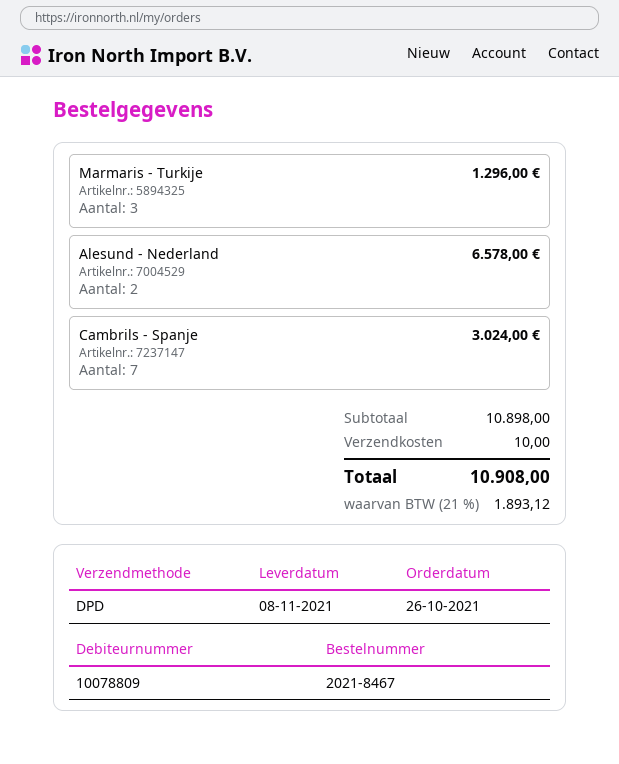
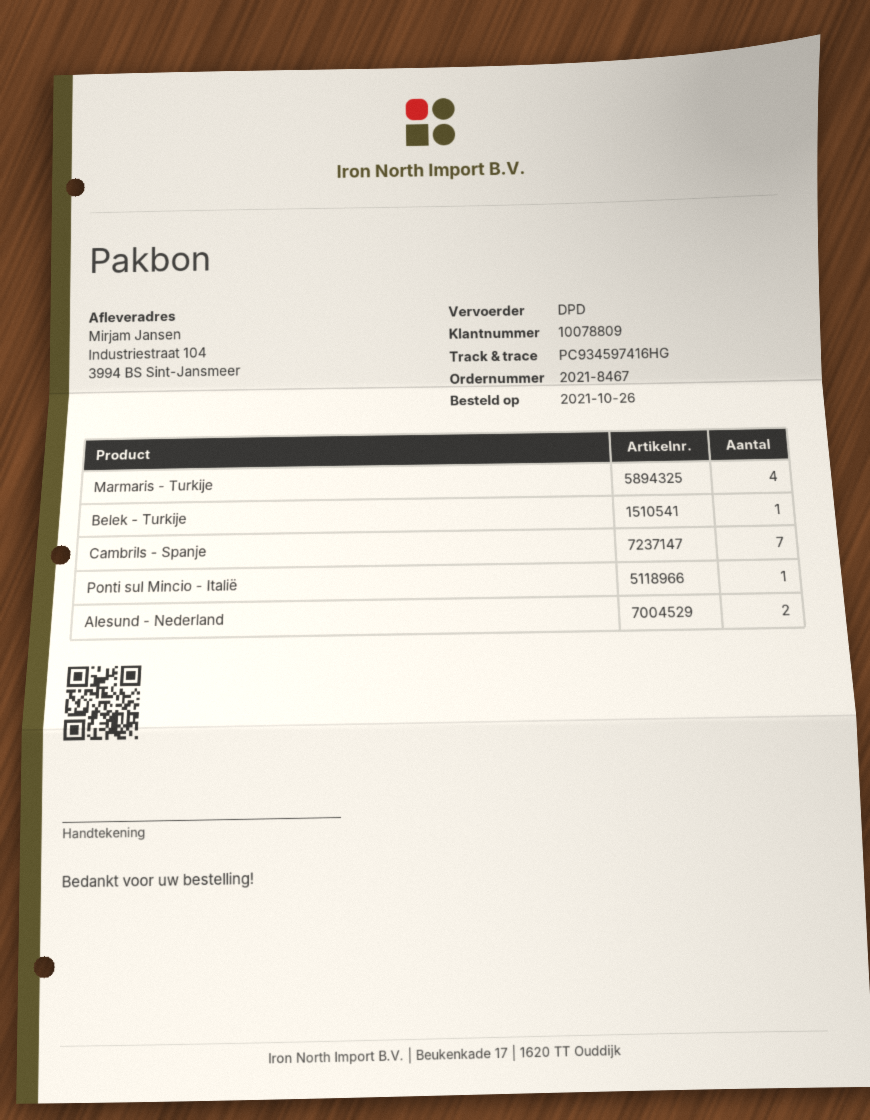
Marmaris - Turkije: 3 -> 4
Belek - Turkije: none -> 1
Ponti sul Mincio - Italië: none -> 1

